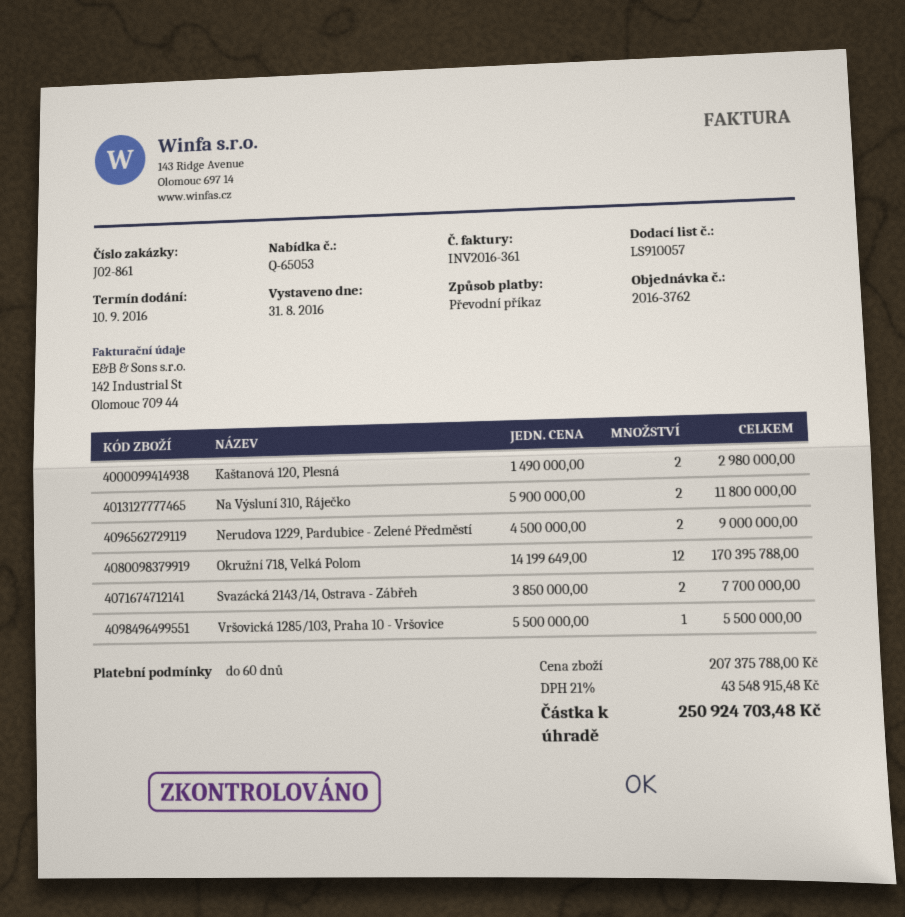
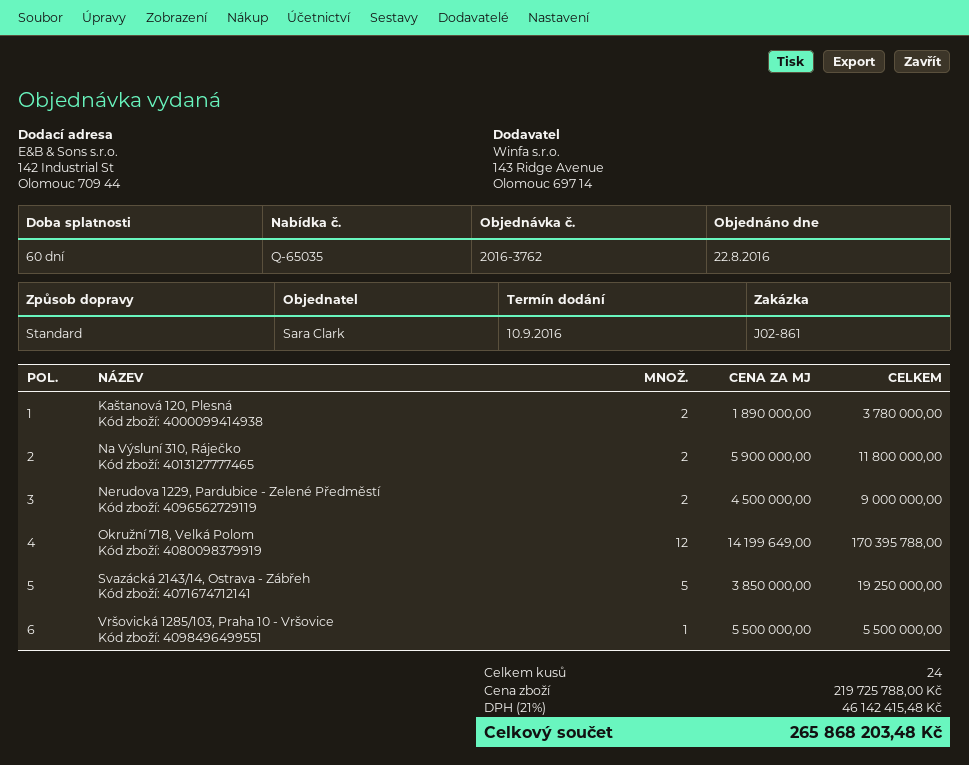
quote number: Q-65053 -> Q-65035
Kaštanová 120, Plesná: 2 x 1490000.00 = 2980000.00 -> 2 x 1890000.00 = 3780000.00
Svazácká 2143/14, Ostrava - Zábřeh: 2 x 3850000.00 = 7700000.00 -> 5 x 3850000.00 = 19250000.00
subtotal: 207375788.00 -> 219725788.00
tax: 21% = 43548915.48 -> 21% = 46142415.48
total: 250924703.48 -> 265868203.48

